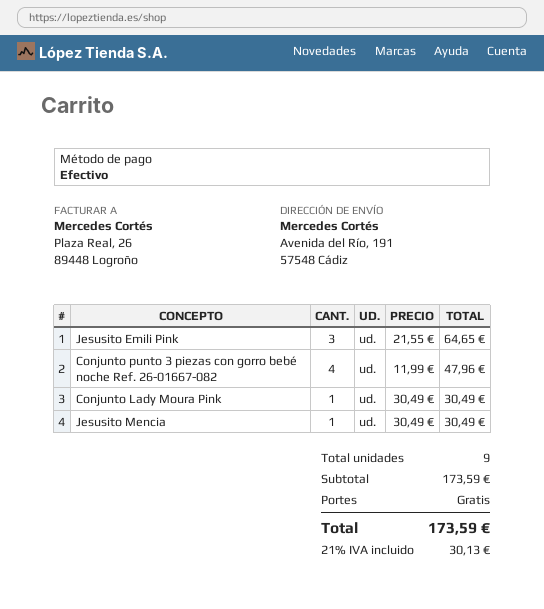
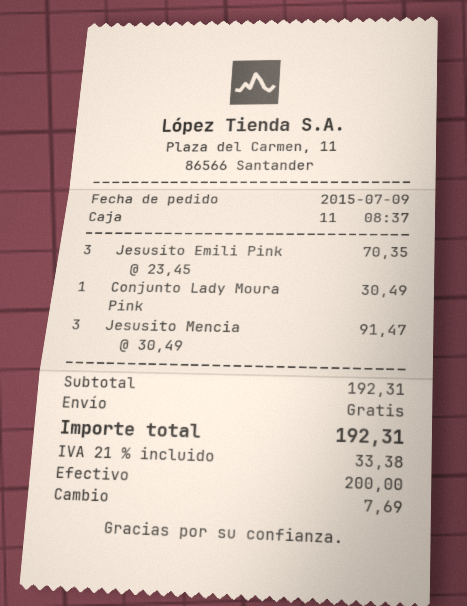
Jesusito Emili Pink: 3 x 21.55 = 64.65 -> 3 x 23.45 = 70.35
Conjunto punto 3 piezas con gorro bebé noche Ref. 26-01667-082: 4 x 11.99 = 47.96 -> none
Jesusito Mencia: 1 x 30.49 = 30.49 -> 3 x 30.49 = 91.47
subtotal: 173.59 -> 192.31
tax: 21% = 30.13 -> 21% = 33.38
total: 173.59 -> 192.31

